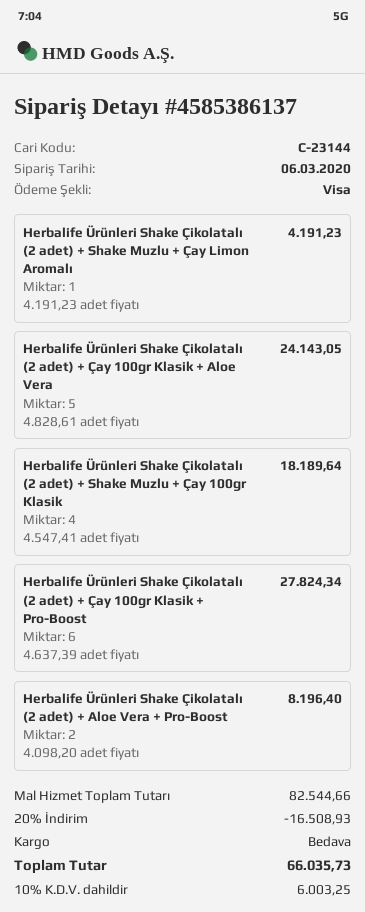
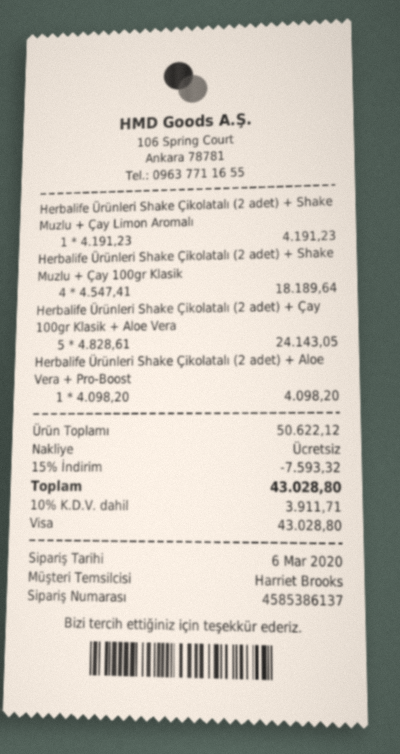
Herbalife Ürünleri Shake Çikolatalı (2 adet) + Çay 100gr Klasik + Pro-Boost: 6 x 4637.39 = 27824.34 -> none
Herbalife Ürünleri Shake Çikolatalı (2 adet) + Aloe Vera + Pro-Boost: 2 x 4098.20 = 8196.40 -> 1 x 4098.20 = 4098.20
subtotal: 82544.66 -> 50622.12
discount: 20% = 16508.93 -> 15% = 7593.32
tax: 10% = 6003.25 -> 10% = 3911.71
total: 66035.73 -> 43028.80

